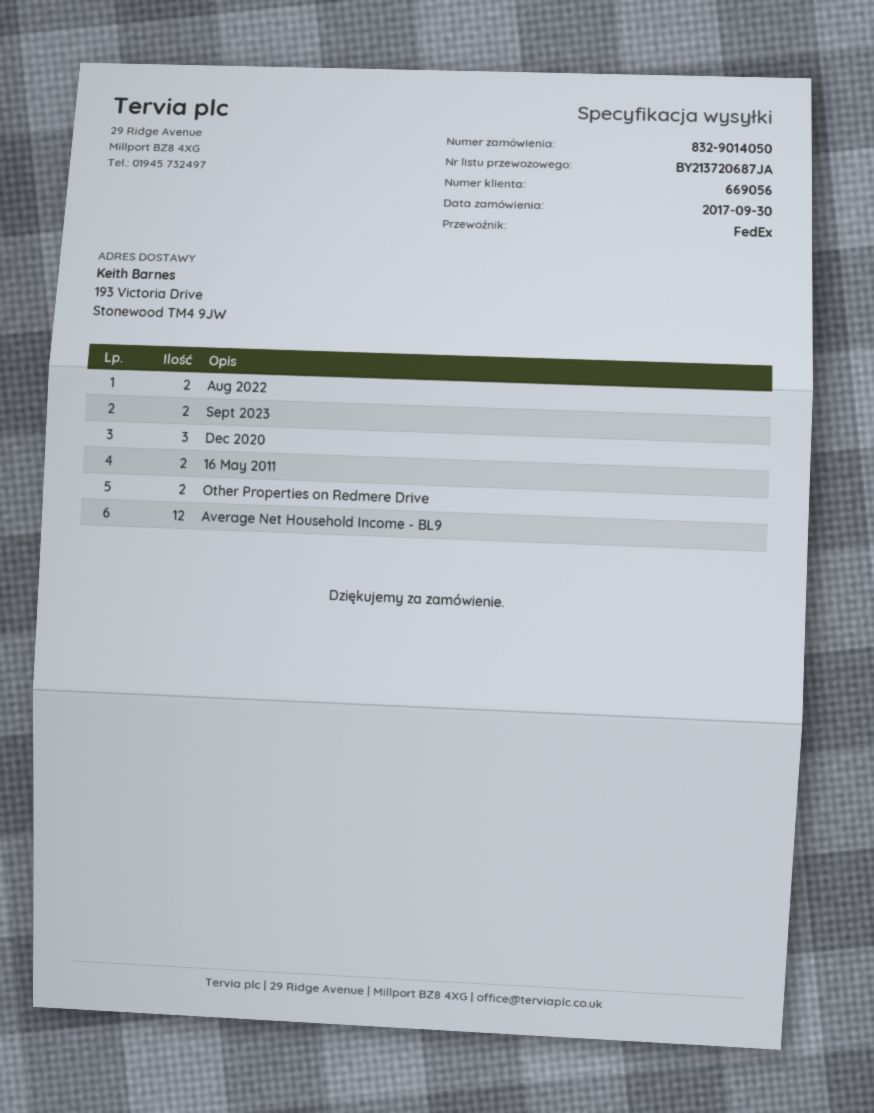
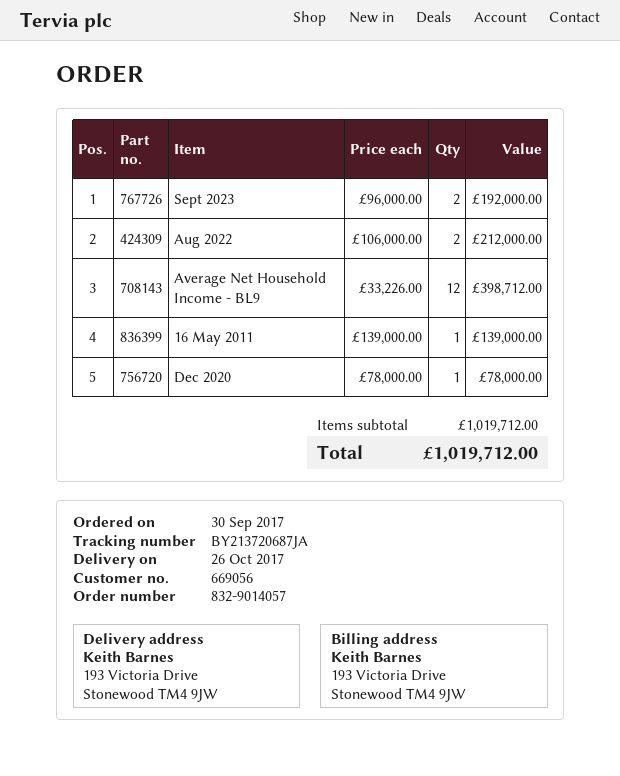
order number: 832-9014050 -> 832-9014057
Dec 2020: 3 -> 1
16 May 2011: 2 -> 1
Other Properties on Redmere Drive: 2 -> none

